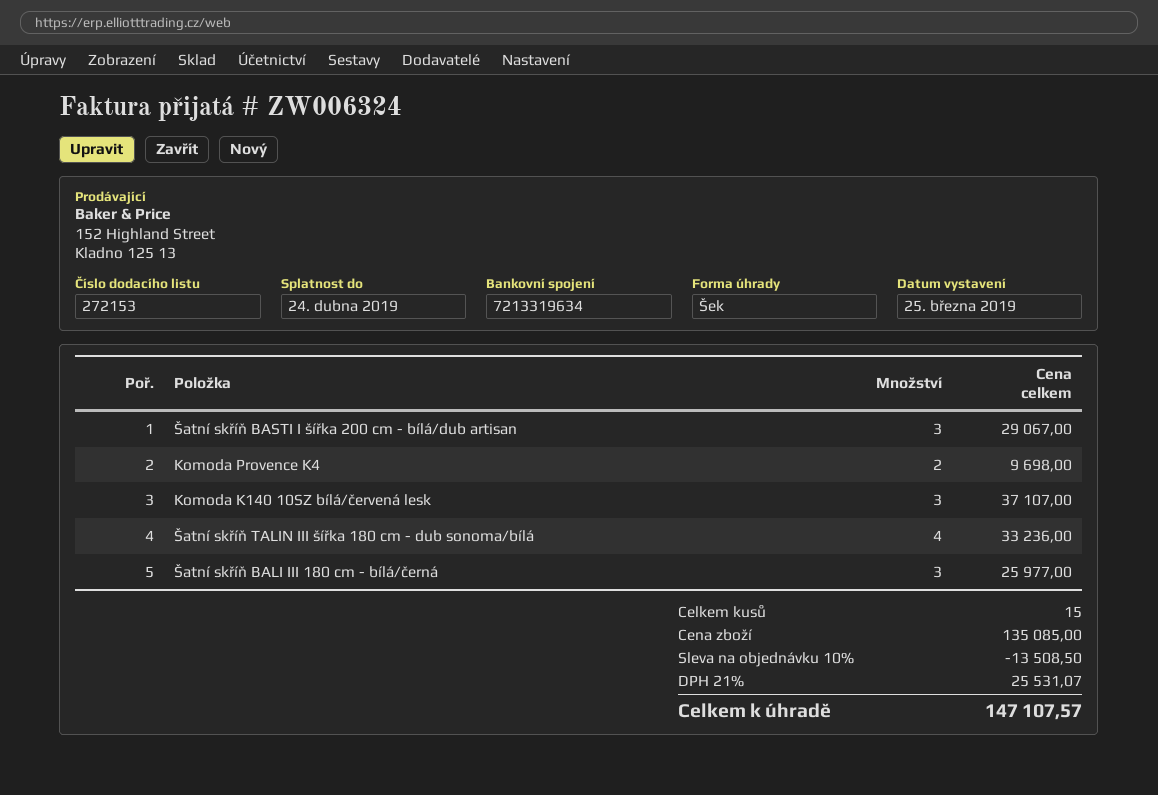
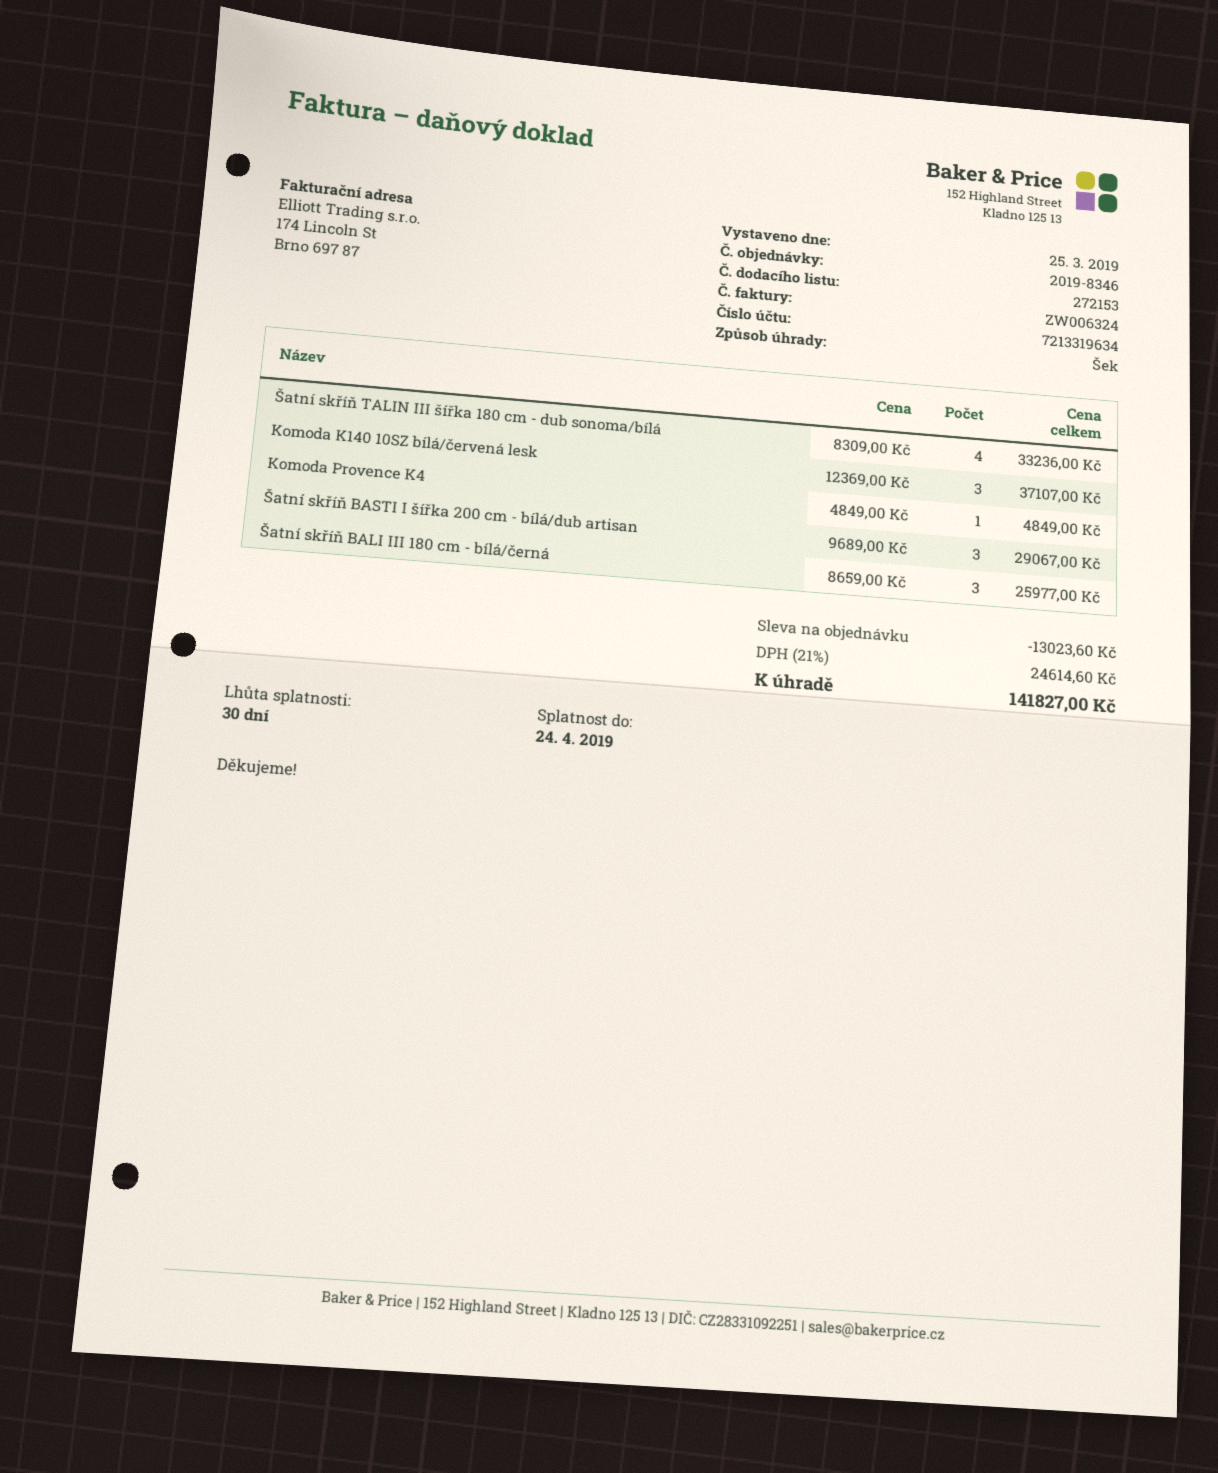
Komoda Provence K4: 2 for 9698.00 -> 1 for 4849.00
discount: 13508.50 -> 13023.60
tax: 21% = 25531.07 -> 21% = 24614.60
total: 147107.57 -> 141827.00

